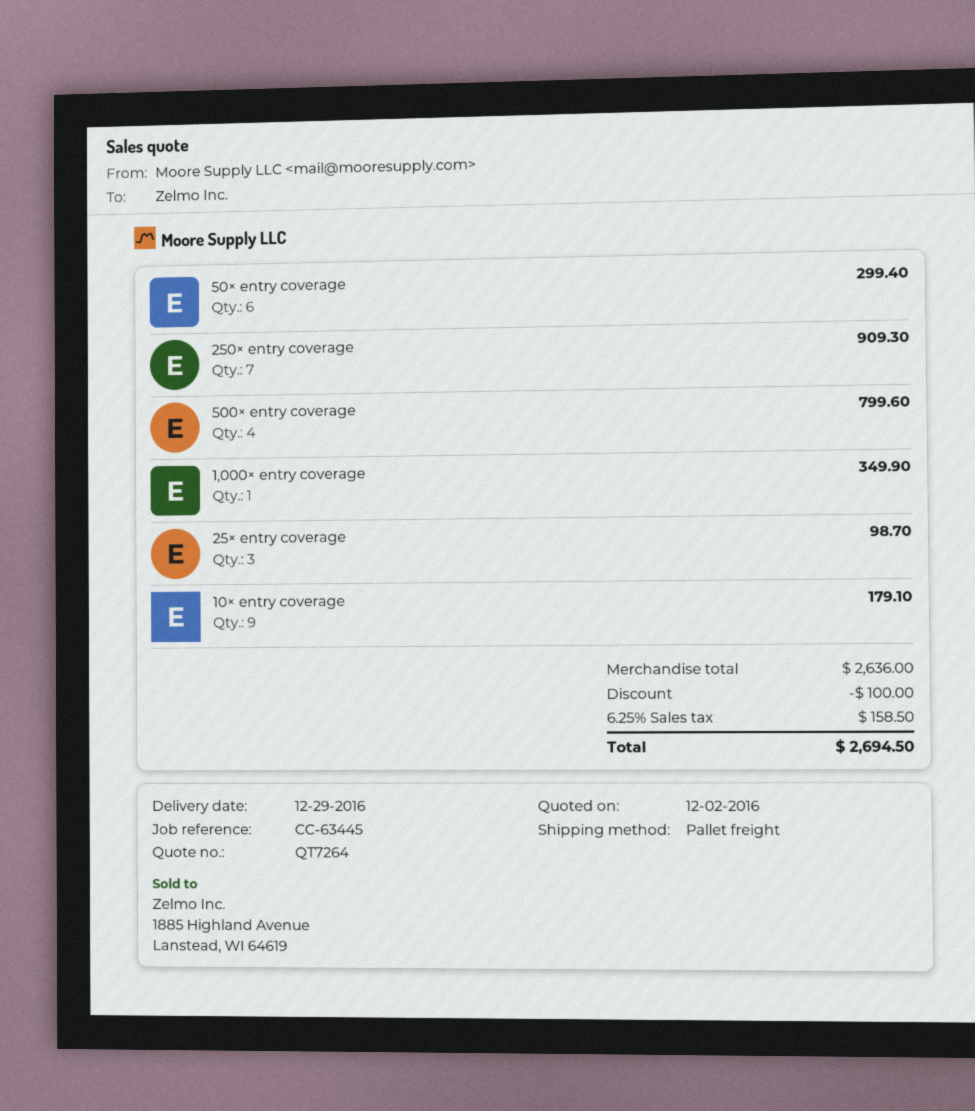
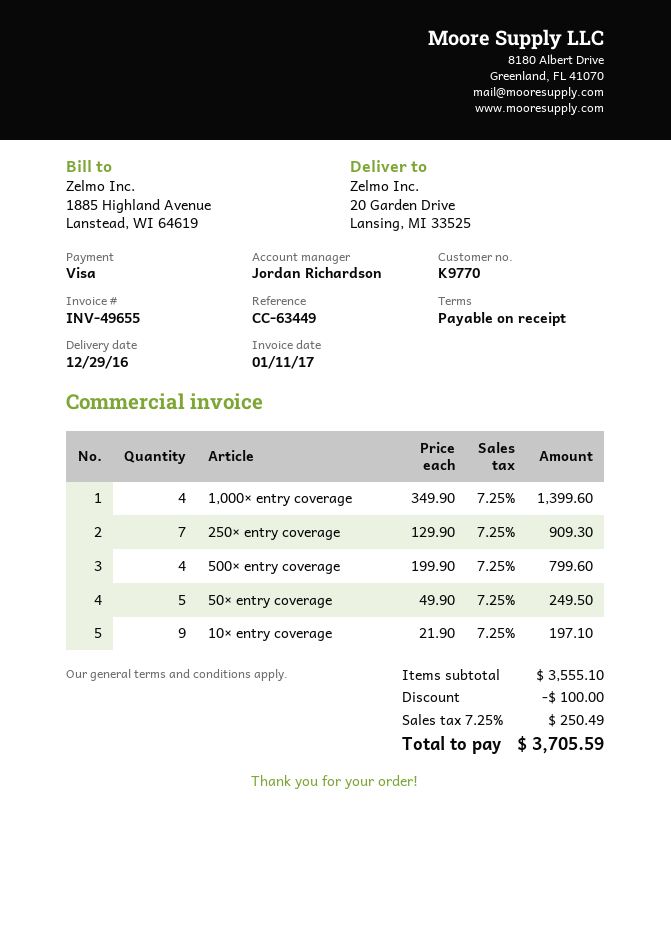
reference: CC-63445 -> CC-63449
50× entry coverage: 6 for 299.40 -> 5 for 249.50
1,000× entry coverage: 1 for 349.90 -> 4 for 1399.60
25× entry coverage: 3 for 98.70 -> none
10× entry coverage: 9 for 179.10 -> 9 for 197.10
subtotal: 2636.00 -> 3555.10
tax: 6.25% = 158.50 -> 7.25% = 250.49
total: 2694.50 -> 3705.59

